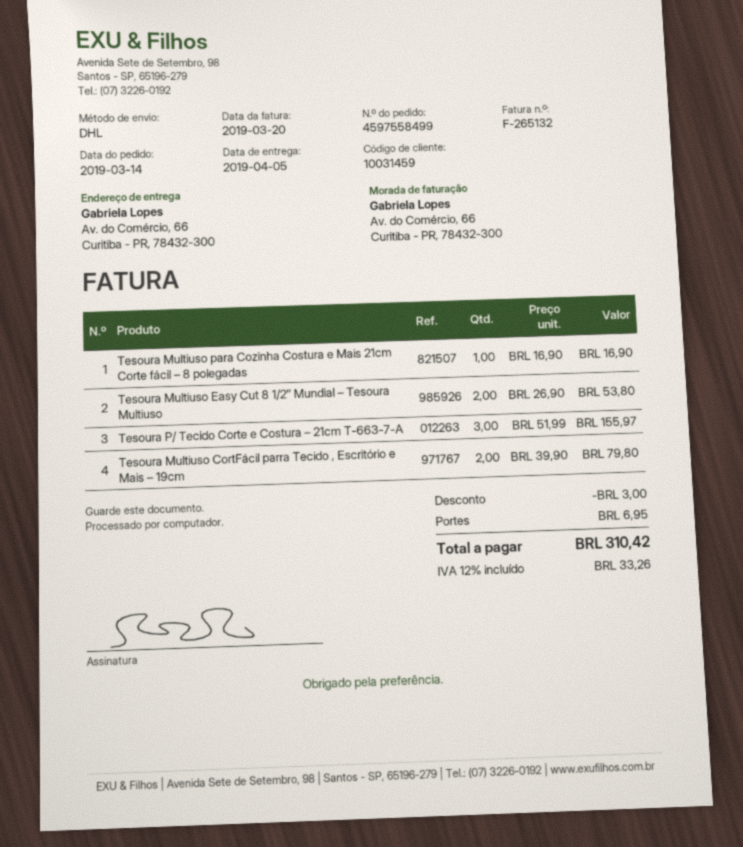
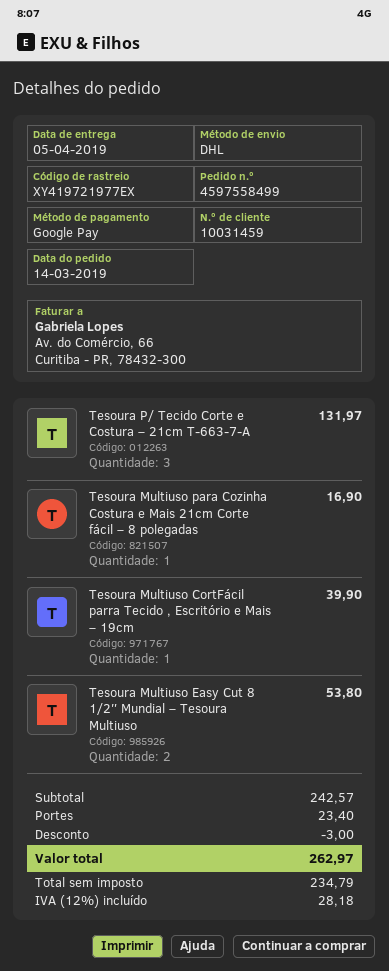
Tesoura P/ Tecido Corte e Costura – 21cm T-663-7-A: 3 for 155.97 -> 3 for 131.97
Tesoura Multiuso CortFácil parra Tecido , Escritório e Mais – 19cm: 2 for 79.80 -> 1 for 39.90
shipping: 6.95 -> 23.40
tax: 12% = 33.26 -> 12% = 28.18
total: 310.42 -> 262.97

